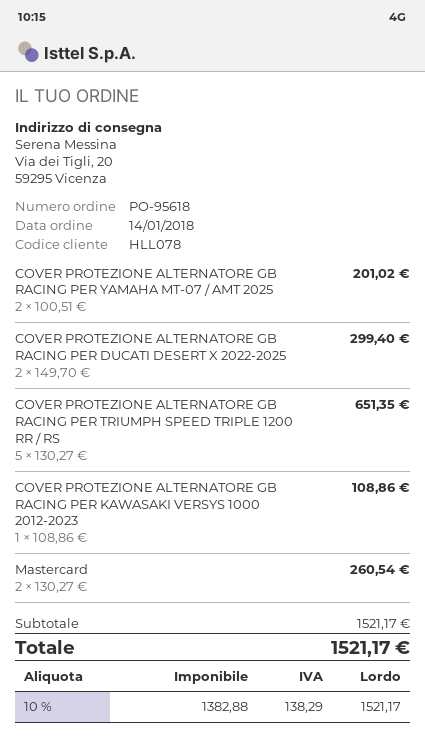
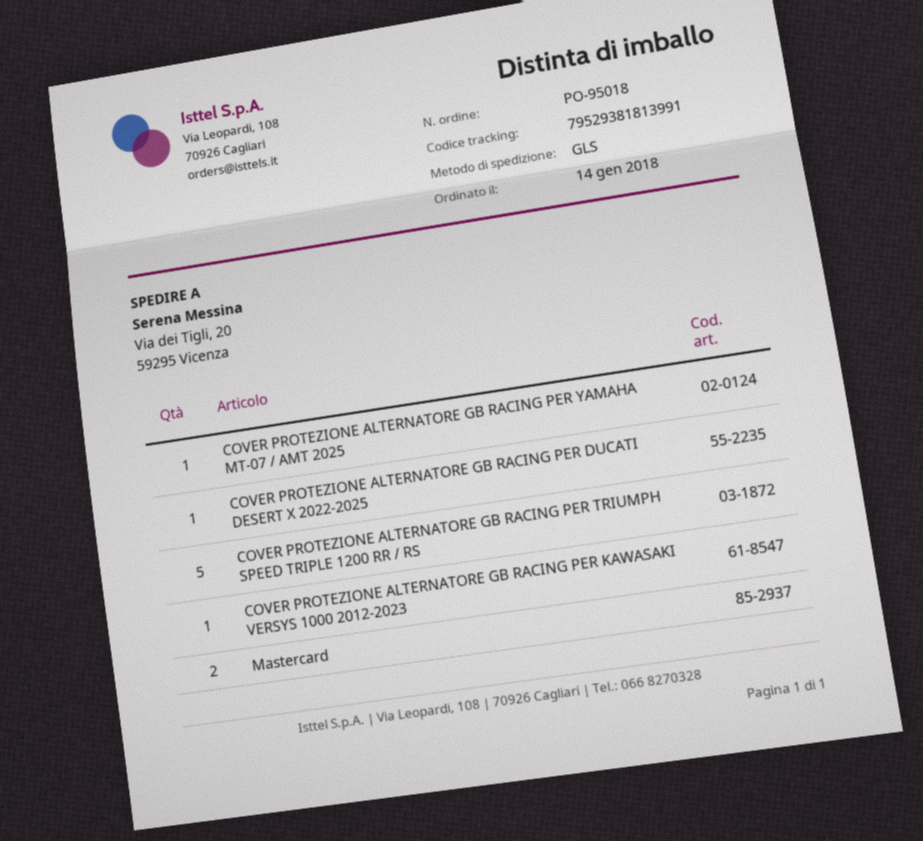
order number: PO-95618 -> PO-95018
COVER PROTEZIONE ALTERNATORE GB RACING PER YAMAHA MT-07 / AMT 2025: 2 -> 1
COVER PROTEZIONE ALTERNATORE GB RACING PER DUCATI DESERT X 2022-2025: 2 -> 1

